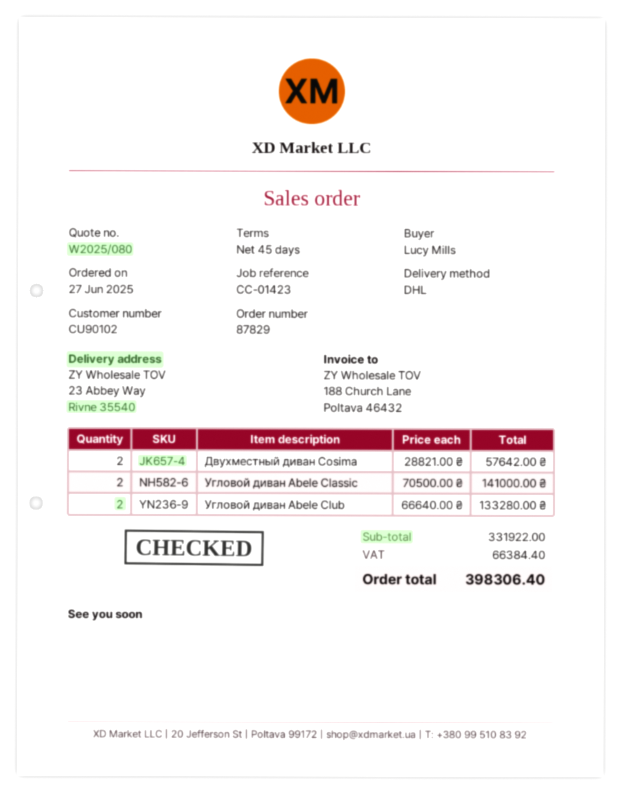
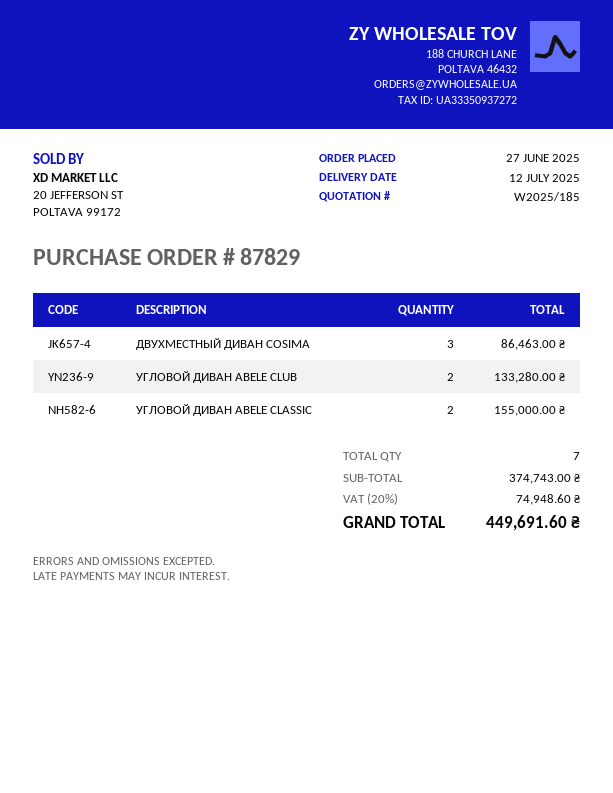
quote number: W2025/080 -> W2025/185
Двухместный диван Cosima: 2 for 57642.00 -> 3 for 86463.00
Угловой диван Abele Classic: 2 for 141000.00 -> 2 for 155000.00
subtotal: 331922.00 -> 374743.00
tax: 66384.40 -> 74948.60
total: 398306.40 -> 449691.60

